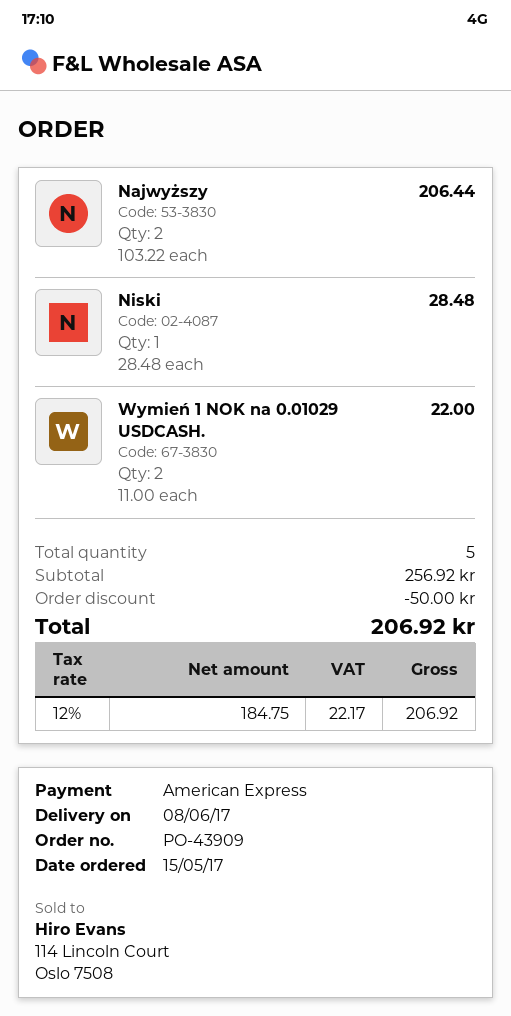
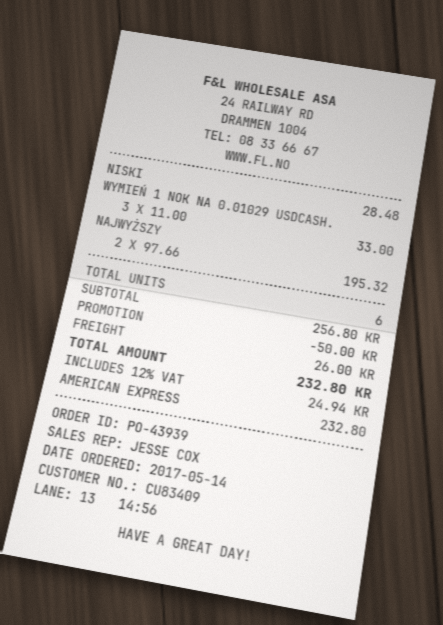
order number: PO-43909 -> PO-43939
order date: 2017-05-15 -> 2017-05-14
Najwyższy: 2 x 103.22 = 206.44 -> 2 x 97.66 = 195.32
Wymień 1 NOK na 0.01029 USDCASH.: 2 x 11.00 = 22.00 -> 3 x 11.00 = 33.00
total quantity: 5 -> 6
subtotal: 256.92 -> 256.80
shipping: none -> 26.00
tax: 12% = 22.17 -> 12% = 24.94
total: 206.92 -> 232.80

